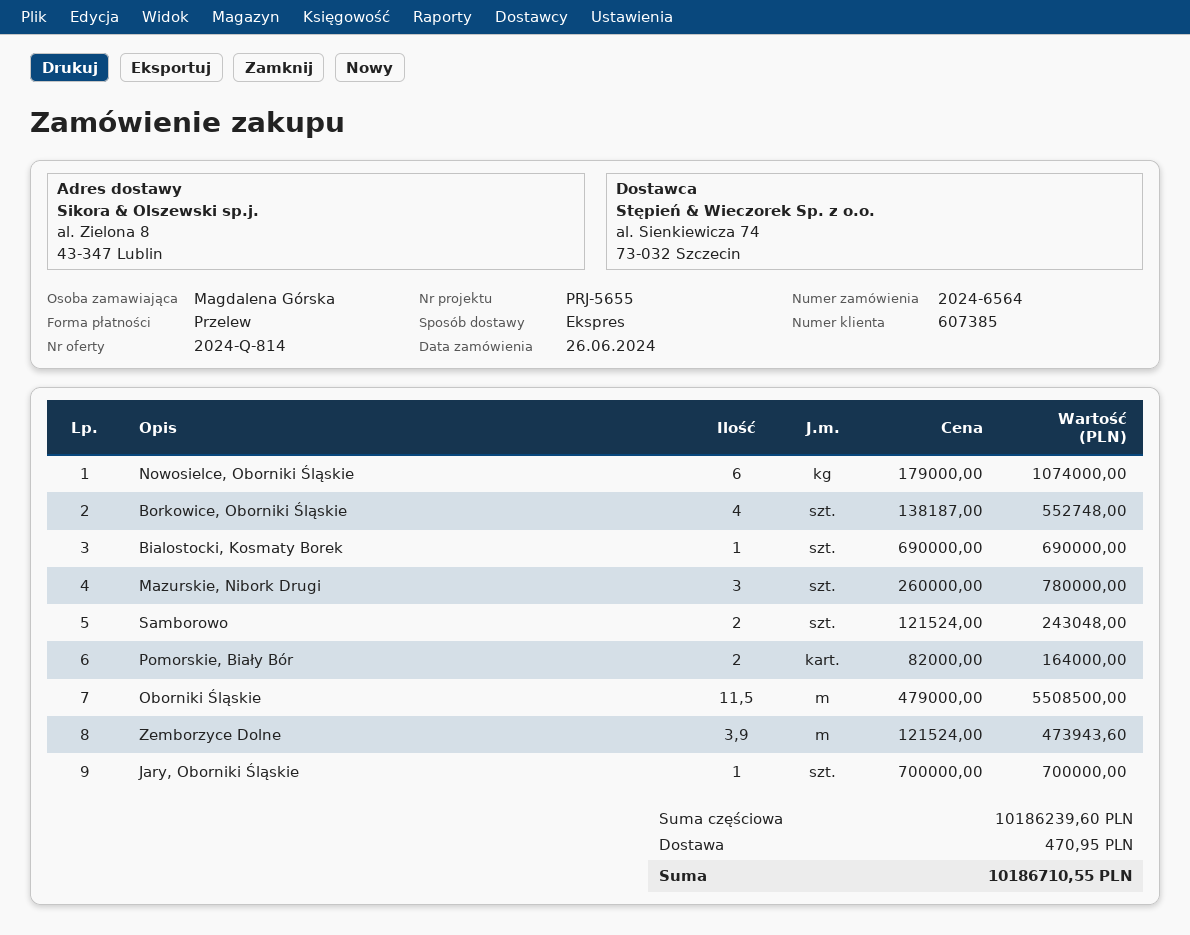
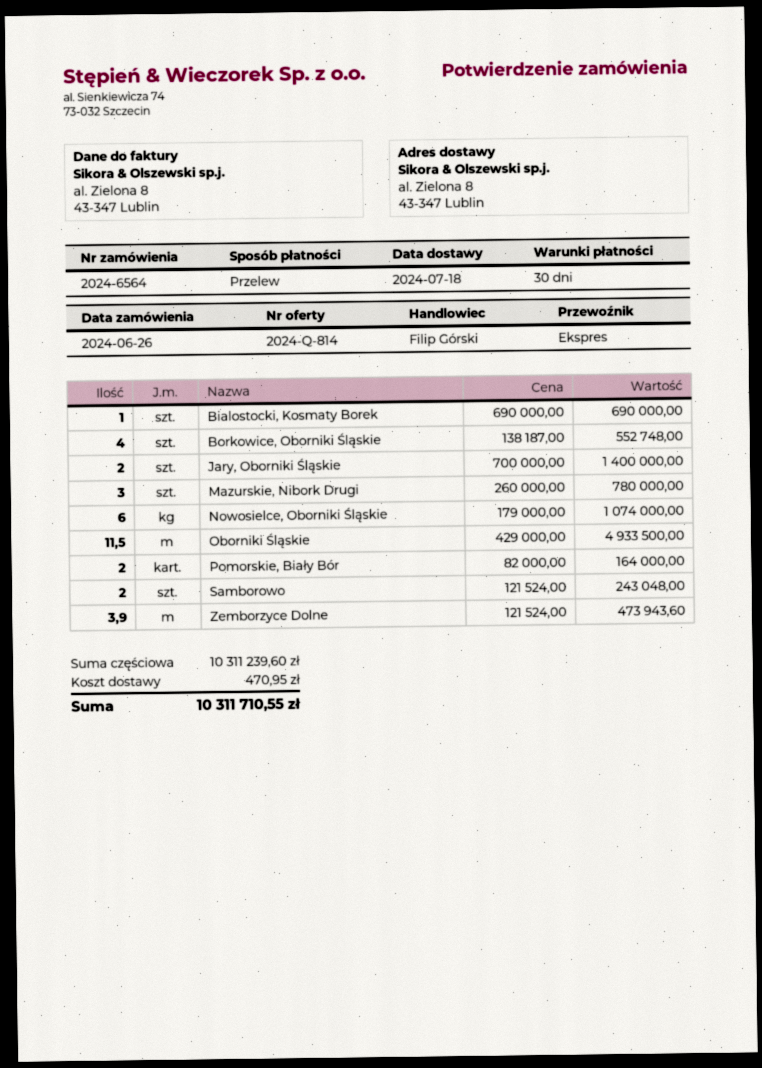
Oborniki Śląskie: 11.5 x 479000.00 = 5508500.00 -> 11.5 x 429000.00 = 4933500.00
Jary, Oborniki Śląskie: 1 x 700000.00 = 700000.00 -> 2 x 700000.00 = 1400000.00
subtotal: 10186239.60 -> 10311239.60
total: 10186710.55 -> 10311710.55

